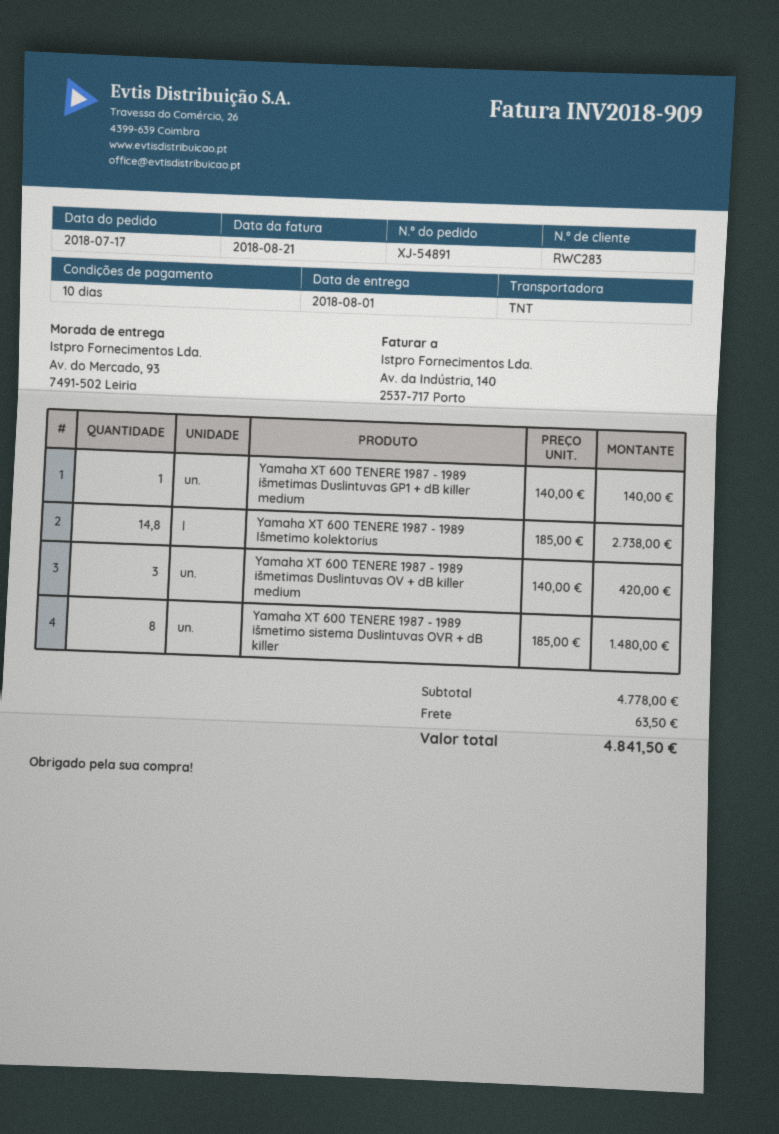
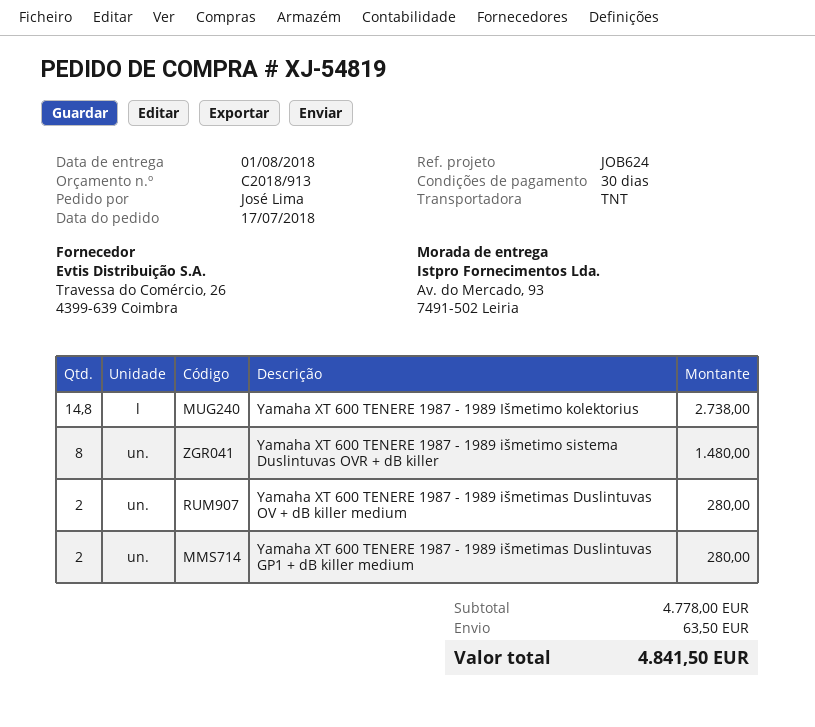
order number: XJ-54891 -> XJ-54819
payment terms: 10 days -> 30 days
Yamaha XT 600 TENERE 1987 - 1989 išmetimas Duslintuvas GP1 + dB killer medium: 1 for 140.00 -> 2 for 280.00
Yamaha XT 600 TENERE 1987 - 1989 išmetimas Duslintuvas OV + dB killer medium: 3 for 420.00 -> 2 for 280.00

